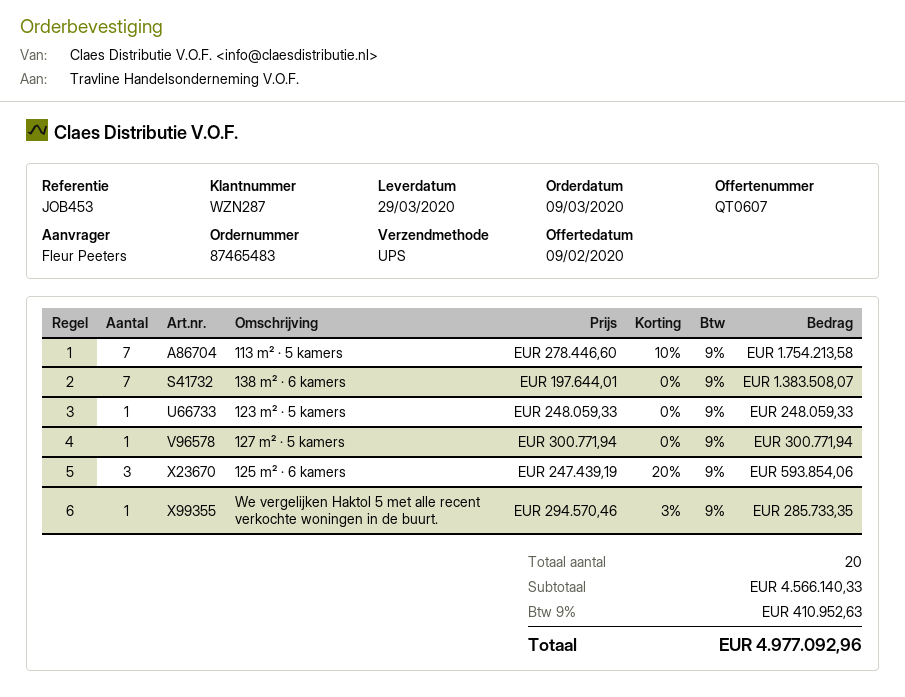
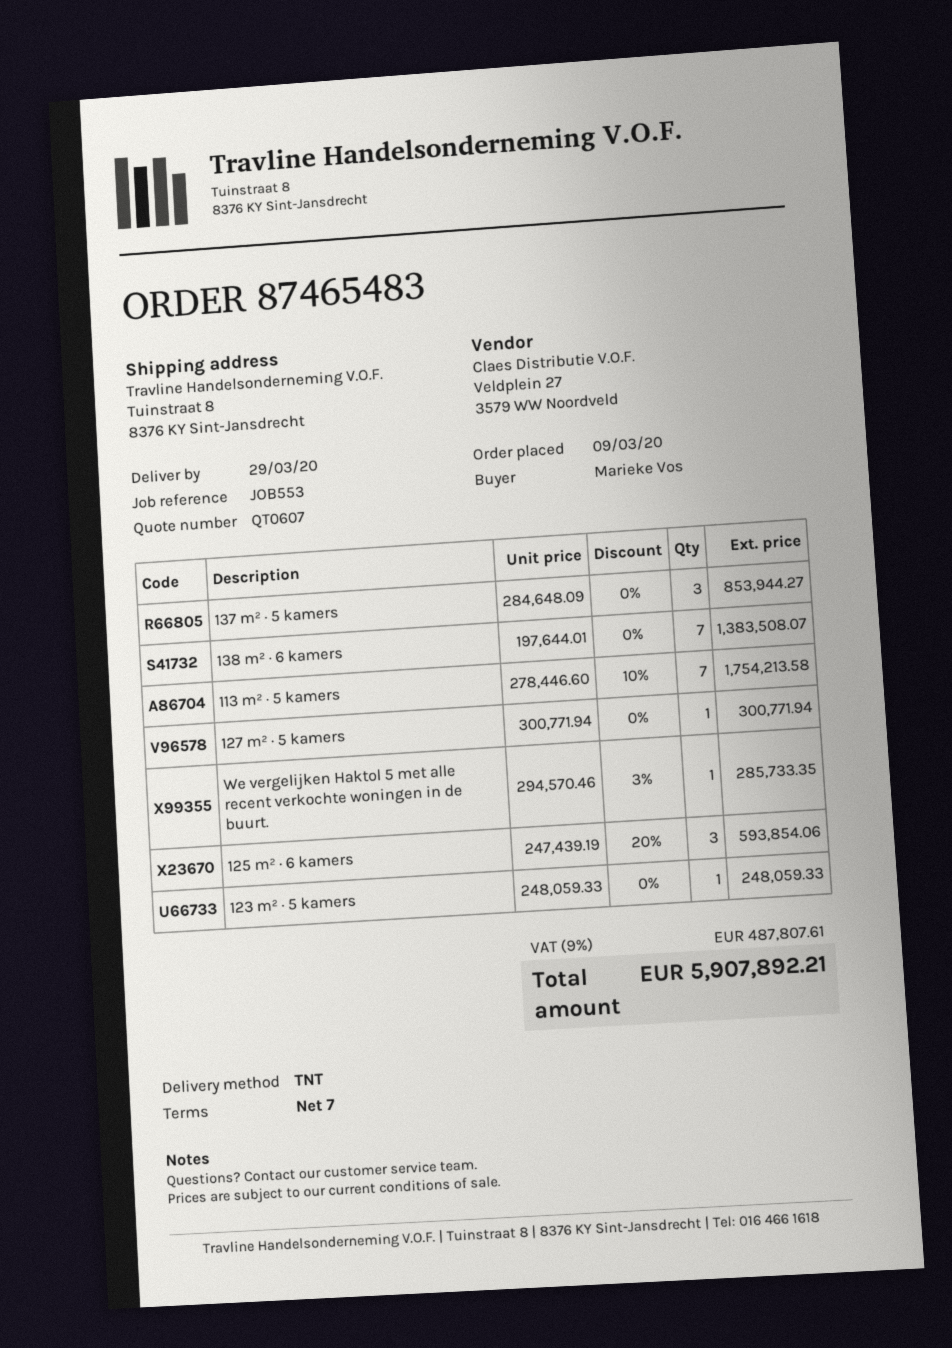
reference: JOB453 -> JOB553
ordered by: Fleur Peeters -> Marieke Vos
shipping method: UPS -> TNT
137 m² · 5 kamers: none -> 3 x 284648.09 = 853944.27
tax: 9% = 410952.63 -> 9% = 487807.61
total: 4977092.96 -> 5907892.21

